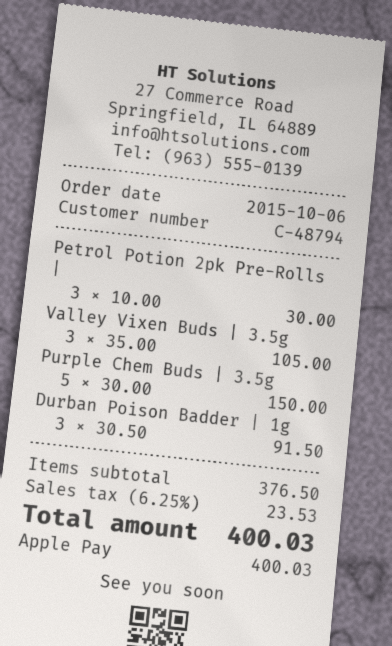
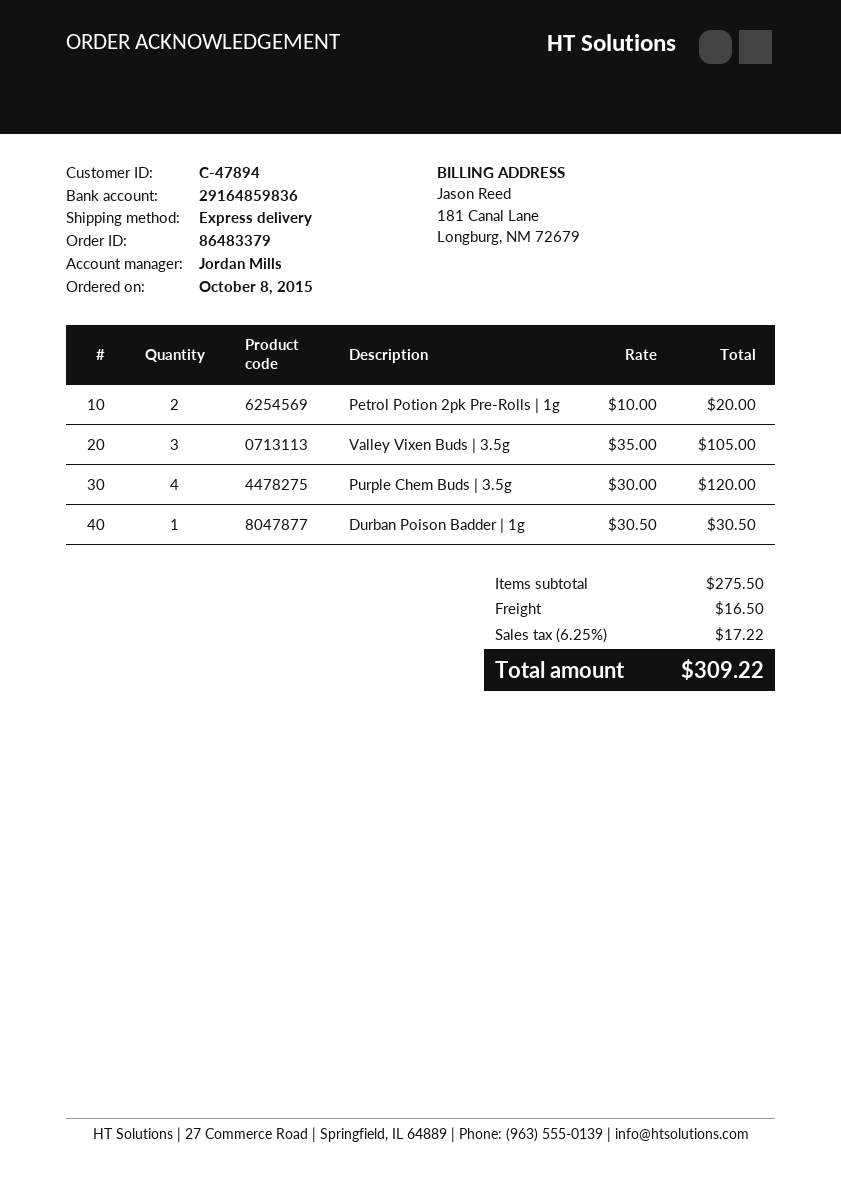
order date: 2015-10-06 -> 2015-10-08
customer number: C-48794 -> C-47894
Petrol Potion 2pk Pre-Rolls |: 3 x 10.00 = 30.00 -> 2 x 10.00 = 20.00
Purple Chem Buds | 3.5g: 5 x 30.00 = 150.00 -> 4 x 30.00 = 120.00
Durban Poison Badder | 1g: 3 x 30.50 = 91.50 -> 1 x 30.50 = 30.50
subtotal: 376.50 -> 275.50
shipping: none -> 16.50
tax: 6.25% = 23.53 -> 6.25% = 17.22
total: 400.03 -> 309.22

